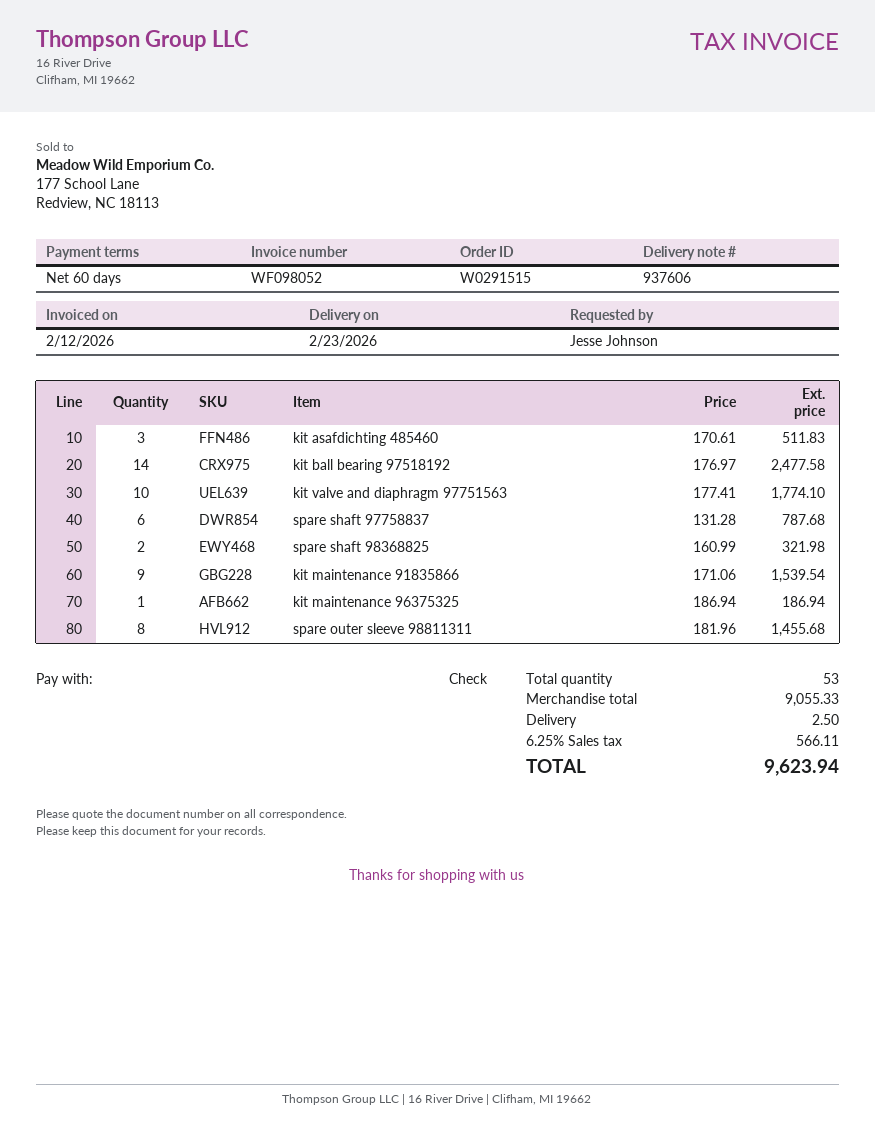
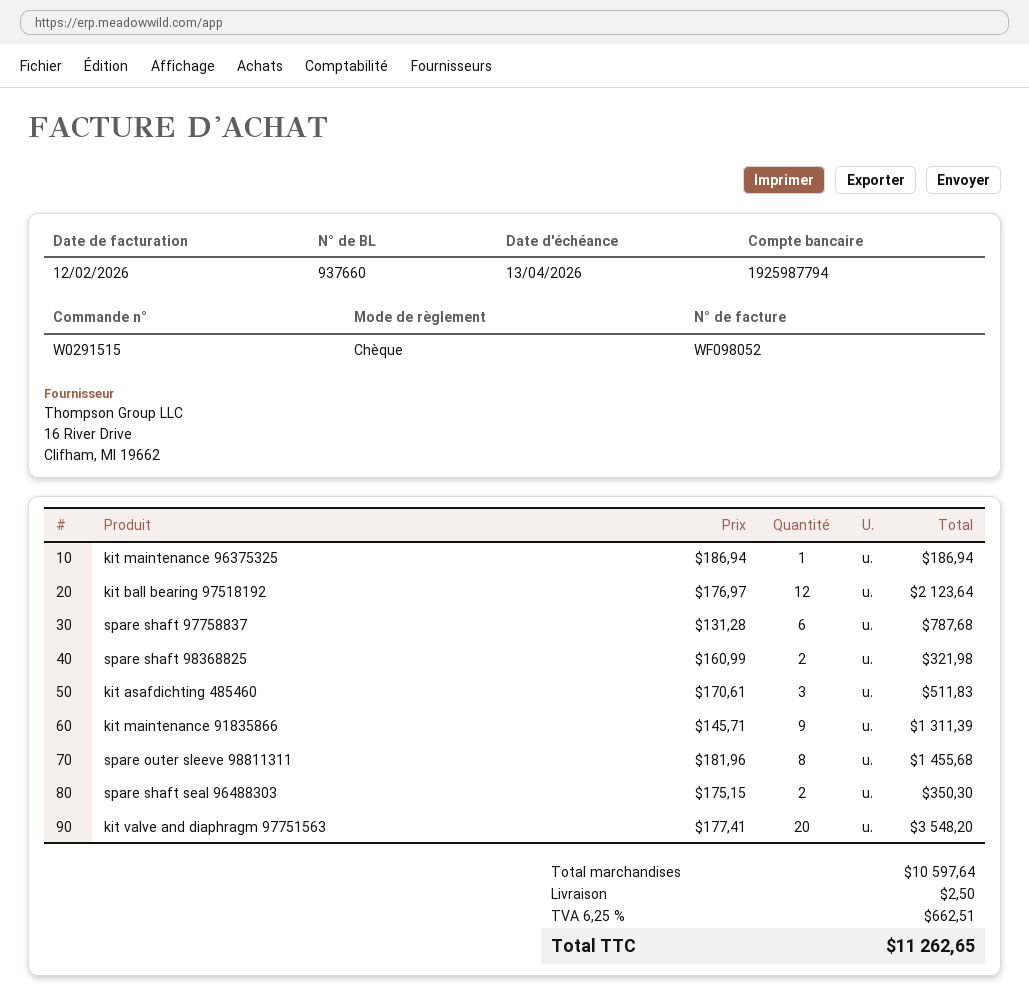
delivery note number: 937606 -> 937660
kit ball bearing 97518192: 14 x 176.97 = 2477.58 -> 12 x 176.97 = 2123.64
kit valve and diaphragm 97751563: 10 x 177.41 = 1774.10 -> 20 x 177.41 = 3548.20
kit maintenance 91835866: 9 x 171.06 = 1539.54 -> 9 x 145.71 = 1311.39
spare shaft seal 96488303: none -> 2 x 175.15 = 350.30
subtotal: 9055.33 -> 10597.64
tax: 6.25% = 566.11 -> 6.25% = 662.51
total: 9623.94 -> 11262.65

